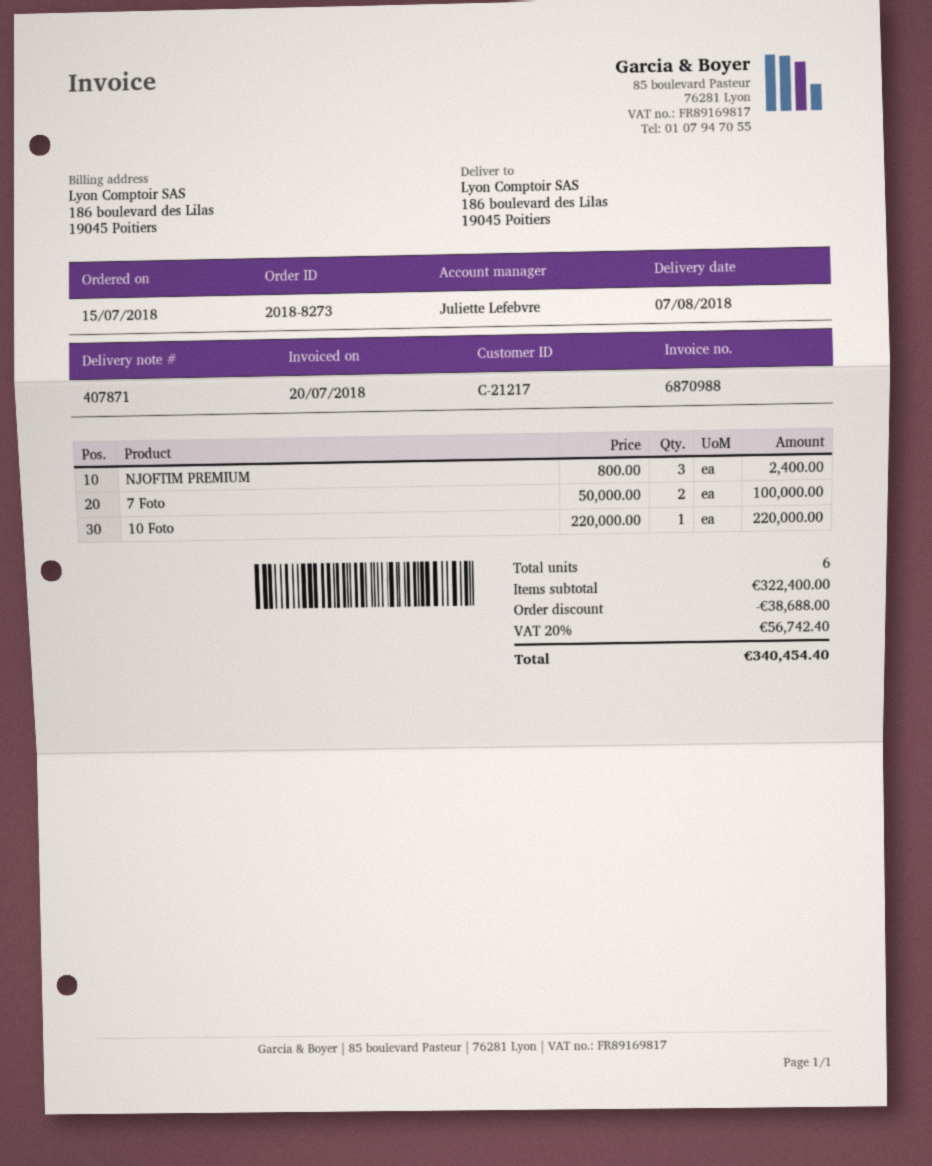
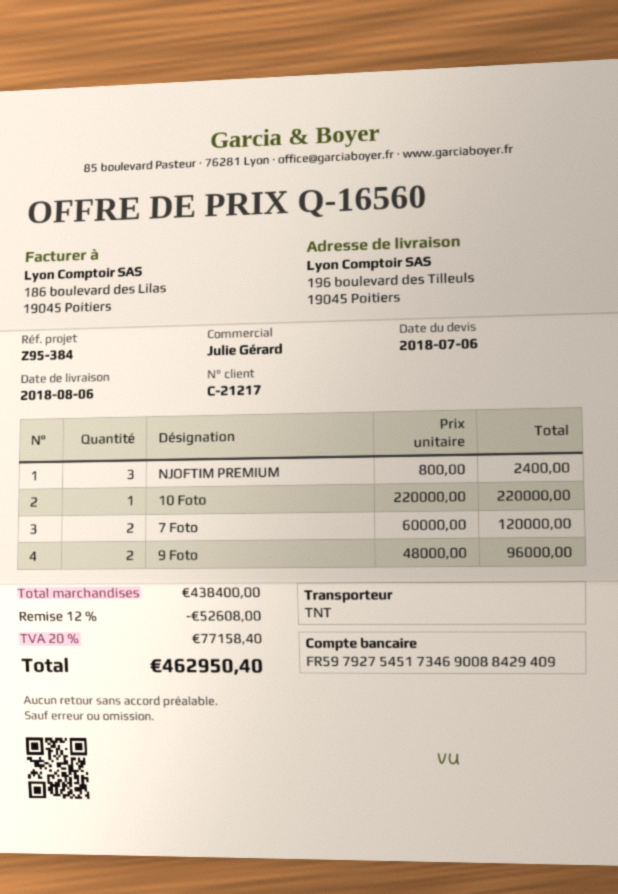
delivery date: 2018-08-07 -> 2018-08-06
sales rep: Juliette Lefebvre -> Julie Gérard
ship to: 186 boulevard des Lilas, 19045 Poitiers -> 196 boulevard des Tilleuls, 19045 Poitiers
7 Foto: 2 x 50000.00 = 100000.00 -> 2 x 60000.00 = 120000.00
9 Foto: none -> 2 x 48000.00 = 96000.00
subtotal: 322400.00 -> 438400.00
discount: 38688.00 -> 52608.00
tax: 20% = 56742.40 -> 20% = 77158.40
total: 340454.40 -> 462950.40

